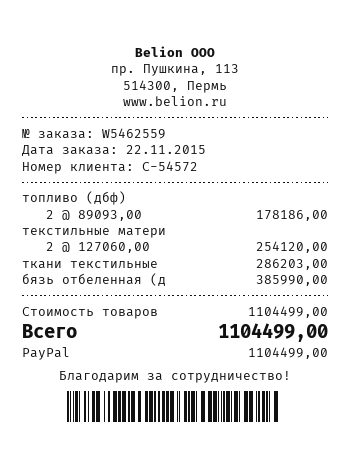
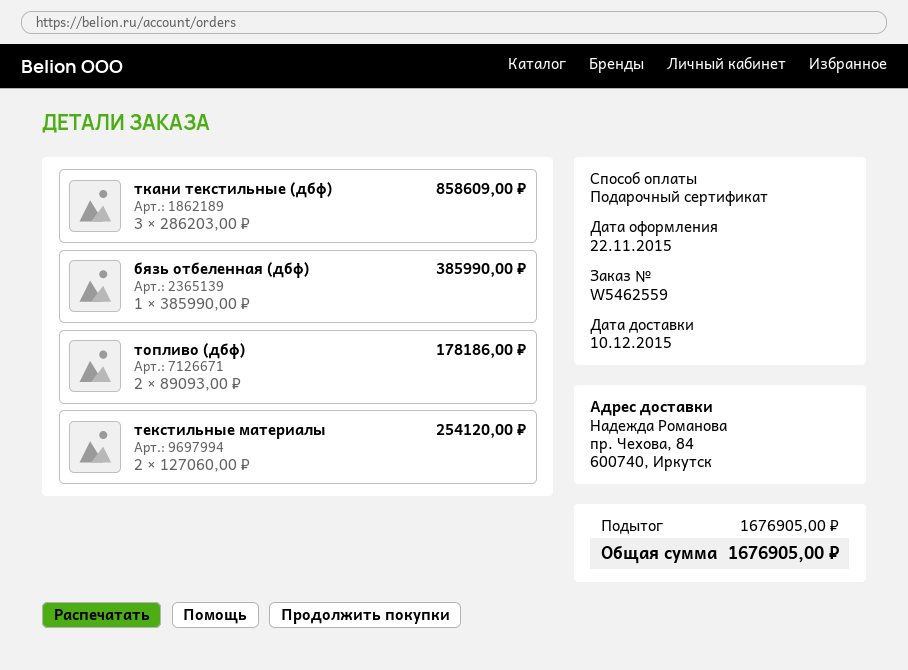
payment method: PayPal -> gift card
ткани текстильные: 1 x 286203.00 = 286203.00 -> 3 x 286203.00 = 858609.00
subtotal: 1104499.00 -> 1676905.00
total: 1104499.00 -> 1676905.00

